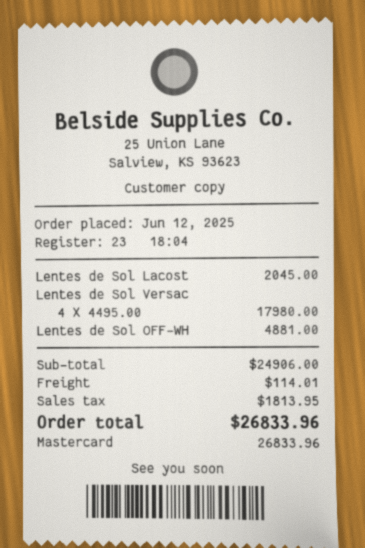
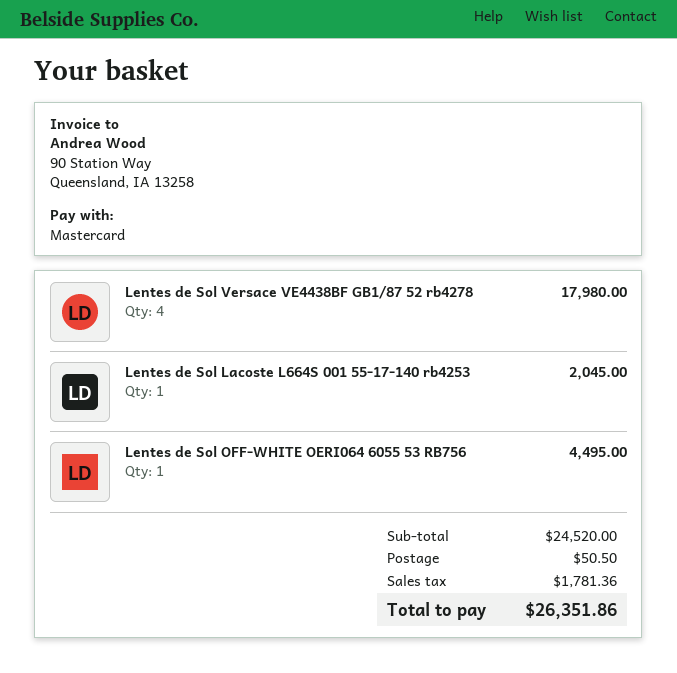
Lentes de Sol OFF-WH: 1 for 4881.00 -> 1 for 4495.00
subtotal: 24906.00 -> 24520.00
shipping: 114.01 -> 50.50
tax: 1813.95 -> 1781.36
total: 26833.96 -> 26351.86

